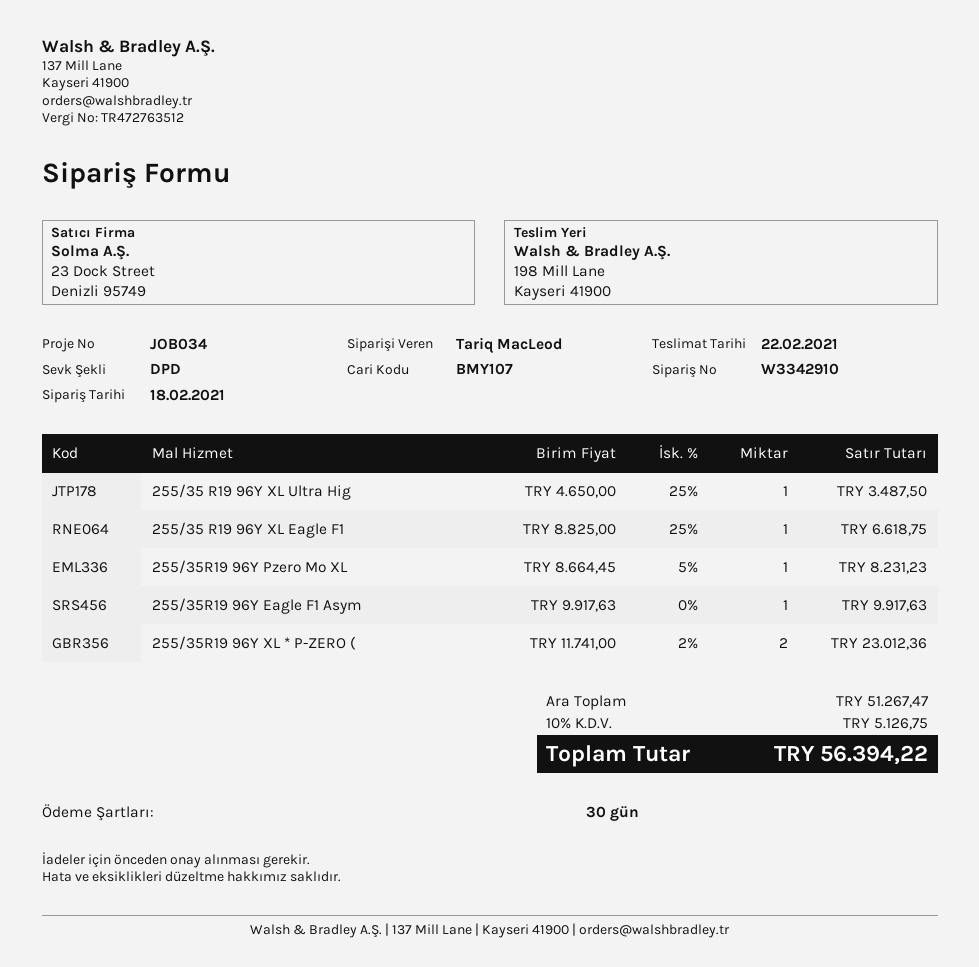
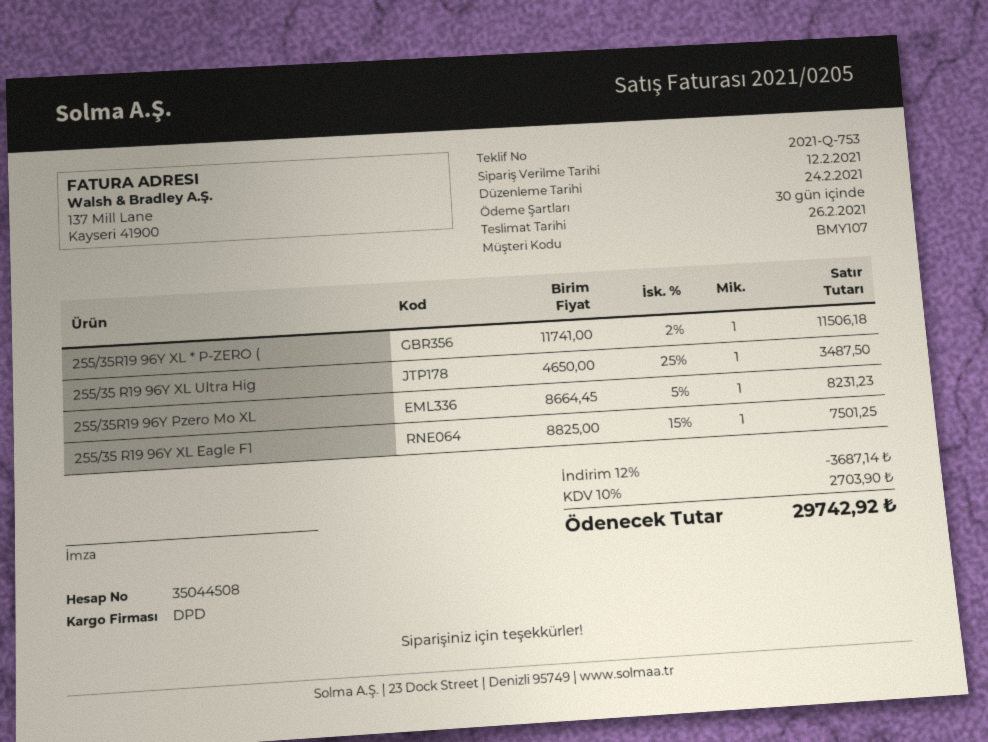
order date: 2021-02-18 -> 2021-02-12
delivery date: 2021-02-22 -> 2021-02-26
255/35 R19 96Y XL Eagle F1: 1 x 8825.00 - 25% = 6618.75 -> 1 x 8825.00 - 15% = 7501.25
255/35R19 96Y Eagle F1 Asym: 1 x 9917.63 = 9917.63 -> none
255/35R19 96Y XL * P-ZERO (: 2 x 11741.00 - 2% = 23012.36 -> 1 x 11741.00 - 2% = 11506.18
discount: none -> 12% = 3687.14
tax: 10% = 5126.75 -> 10% = 2703.90
total: 56394.22 -> 29742.92

